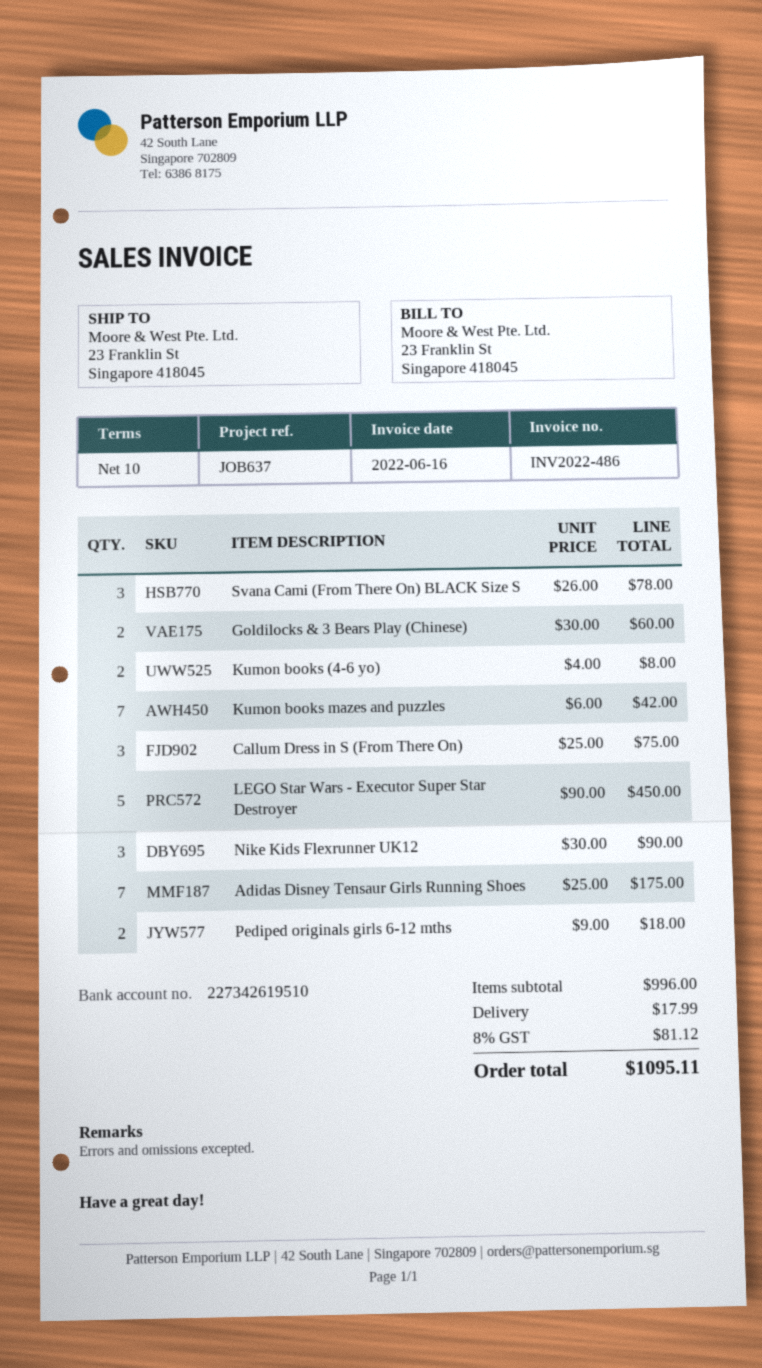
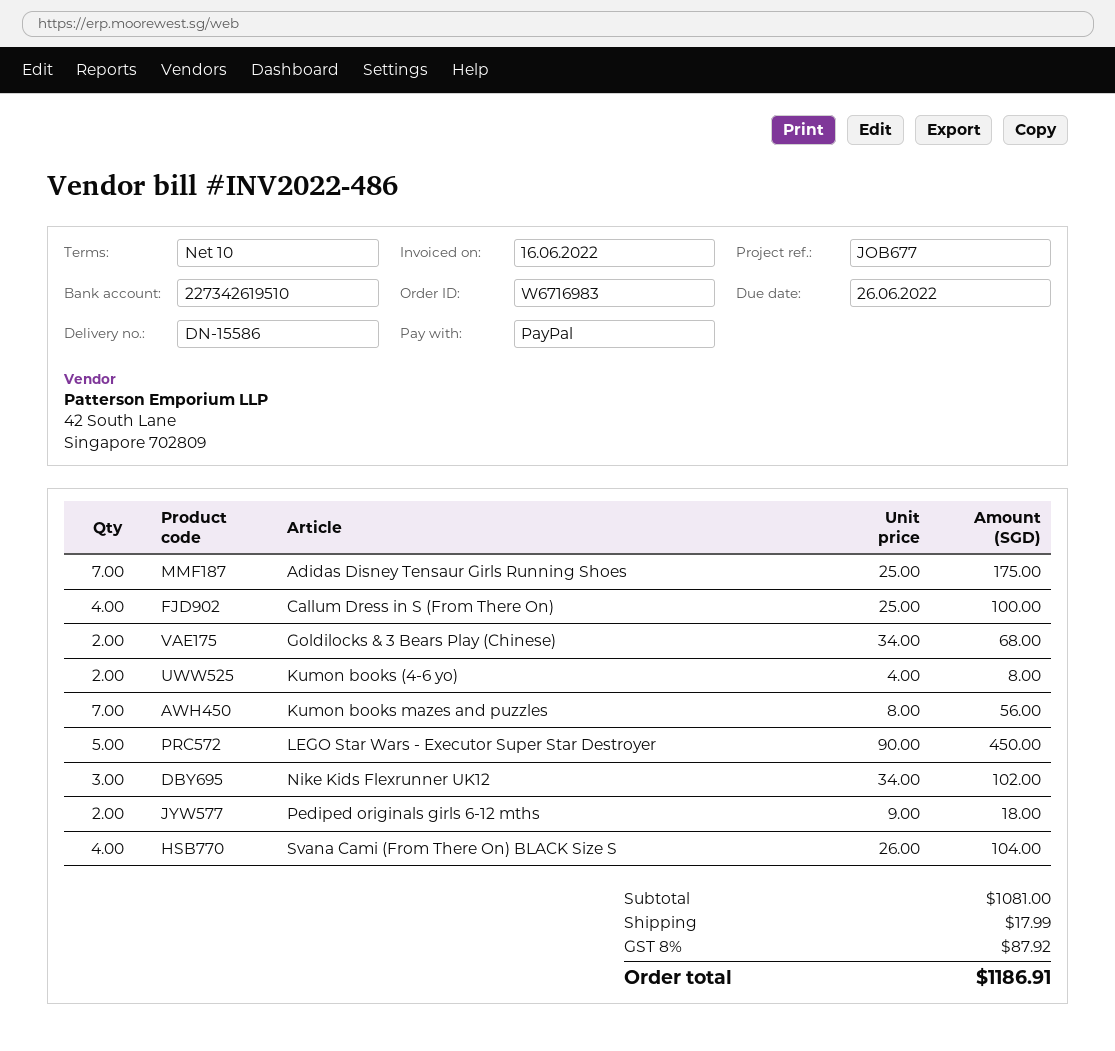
reference: JOB637 -> JOB677
Svana Cami (From There On) BLACK Size S: 3 x 26.00 = 78.00 -> 4 x 26.00 = 104.00
Goldilocks & 3 Bears Play (Chinese): 2 x 30.00 = 60.00 -> 2 x 34.00 = 68.00
Kumon books mazes and puzzles: 7 x 6.00 = 42.00 -> 7 x 8.00 = 56.00
Callum Dress in S (From There On): 3 x 25.00 = 75.00 -> 4 x 25.00 = 100.00
Nike Kids Flexrunner UK12: 3 x 30.00 = 90.00 -> 3 x 34.00 = 102.00
subtotal: 996.00 -> 1081.00
tax: 8% = 81.12 -> 8% = 87.92
total: 1095.11 -> 1186.91

